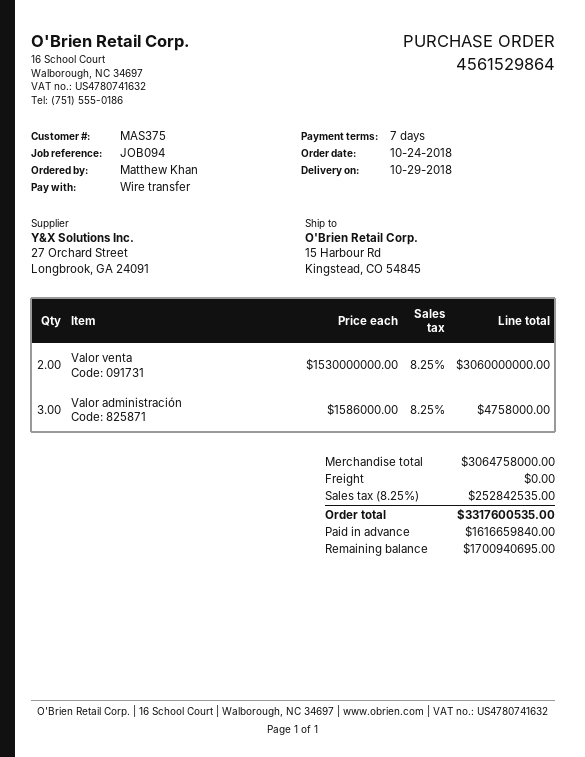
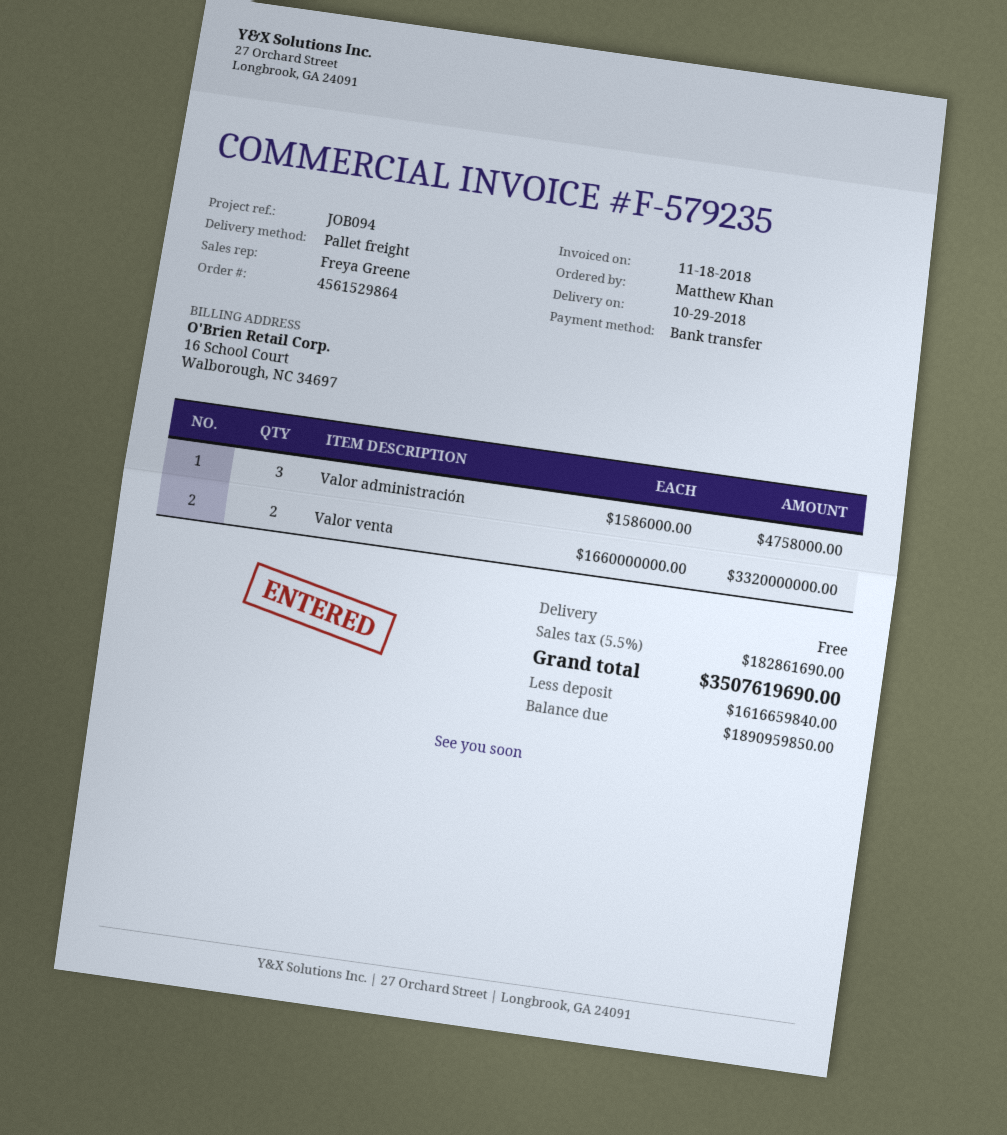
Valor venta: 2 x 1530000000.00 = 3060000000.00 -> 2 x 1660000000.00 = 3320000000.00
tax: 8.25% = 252842535.00 -> 5.5% = 182861690.00
total: 3317600535.00 -> 3507619690.00
balance: 1700940695.00 -> 1890959850.00

